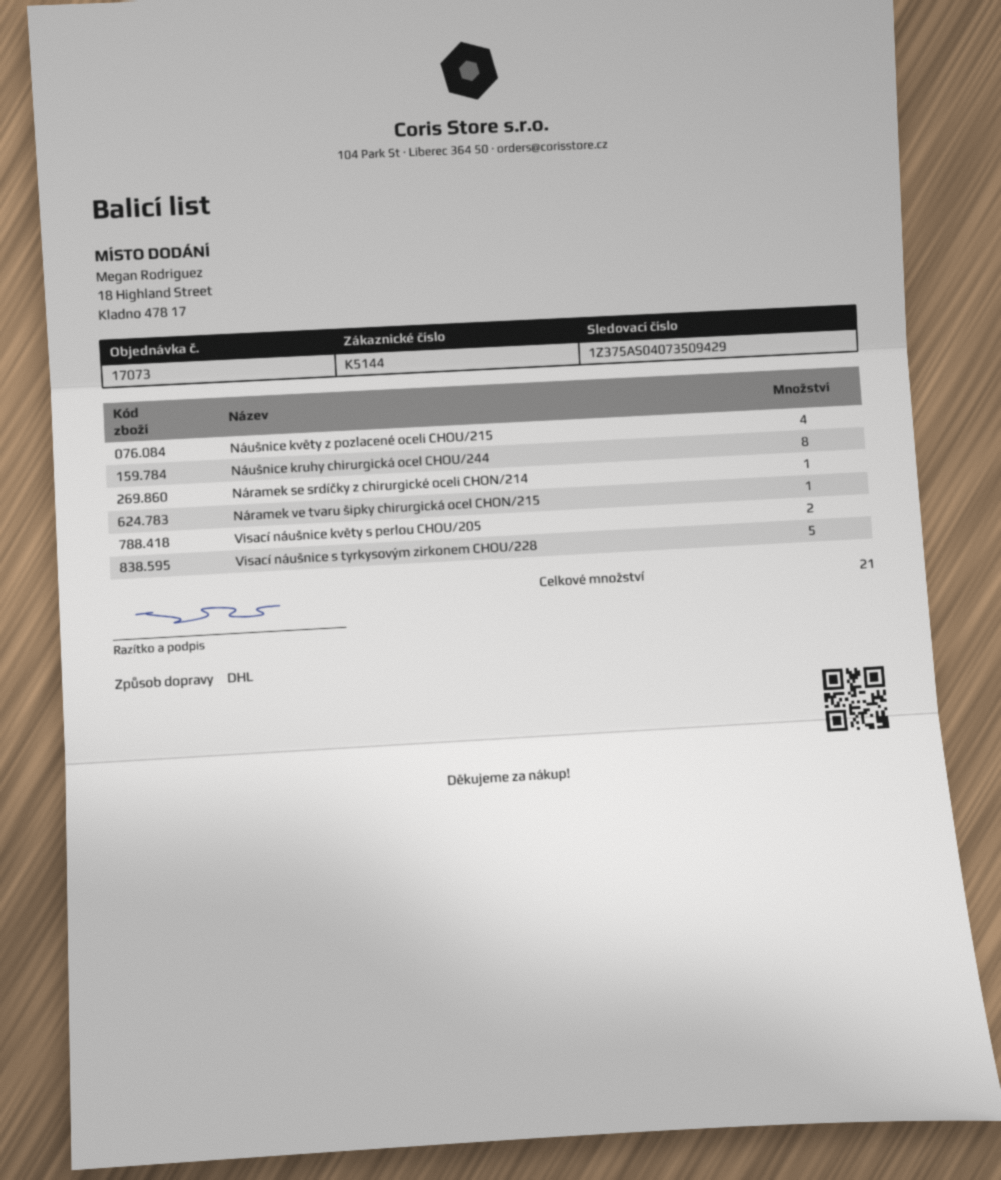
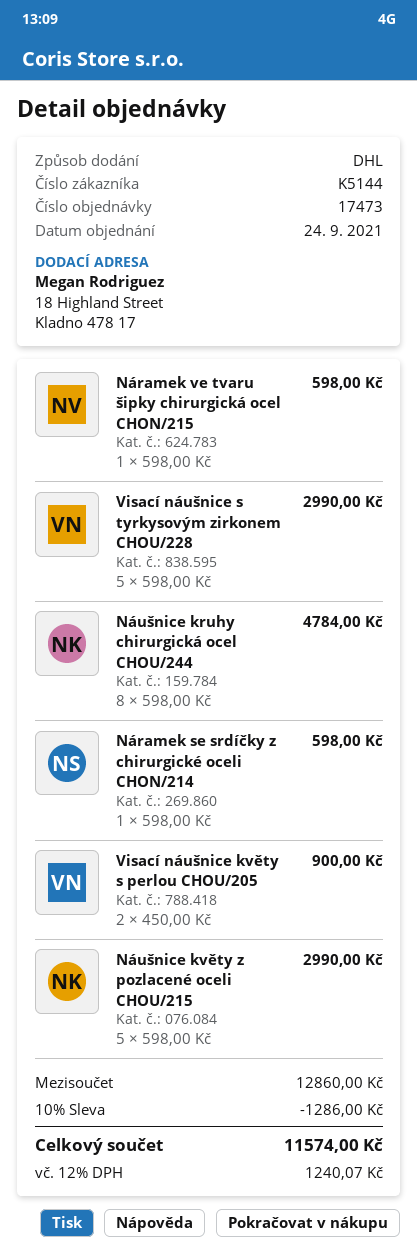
order number: 17073 -> 17473
Náušnice květy z pozlacené oceli CHOU/215: 4 -> 5

